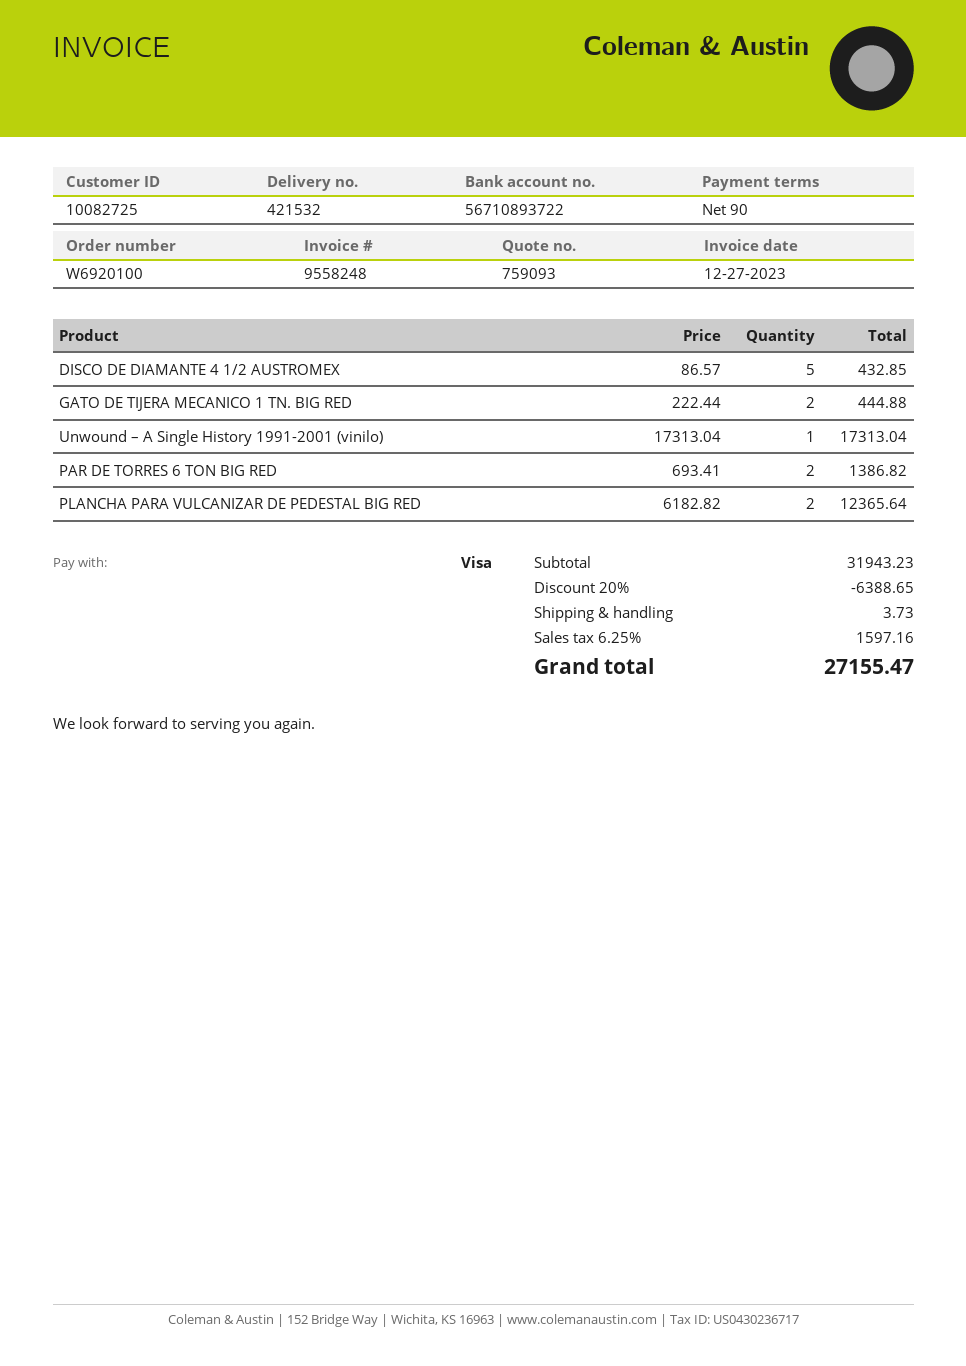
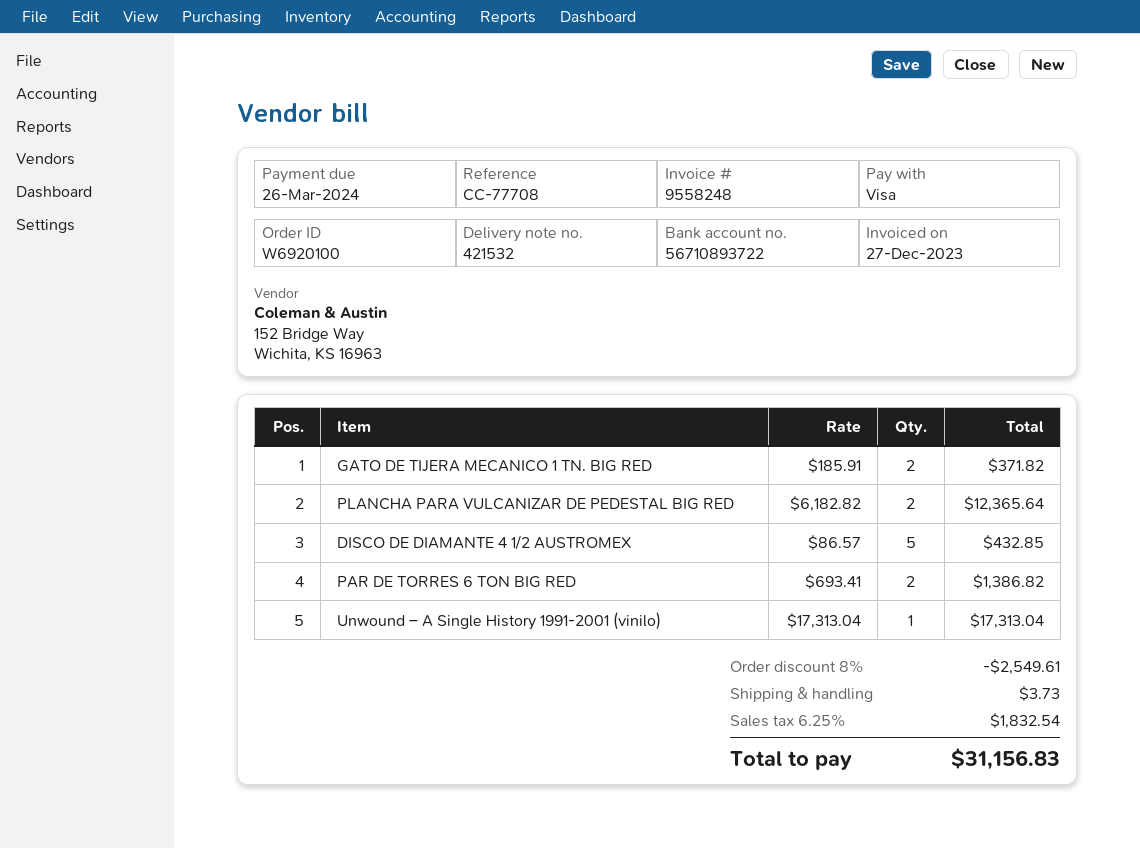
GATO DE TIJERA MECANICO 1 TN. BIG RED: 2 x 222.44 = 444.88 -> 2 x 185.91 = 371.82
discount: 20% = 6388.65 -> 8% = 2549.61
tax: 6.25% = 1597.16 -> 6.25% = 1832.54
total: 27155.47 -> 31156.83

